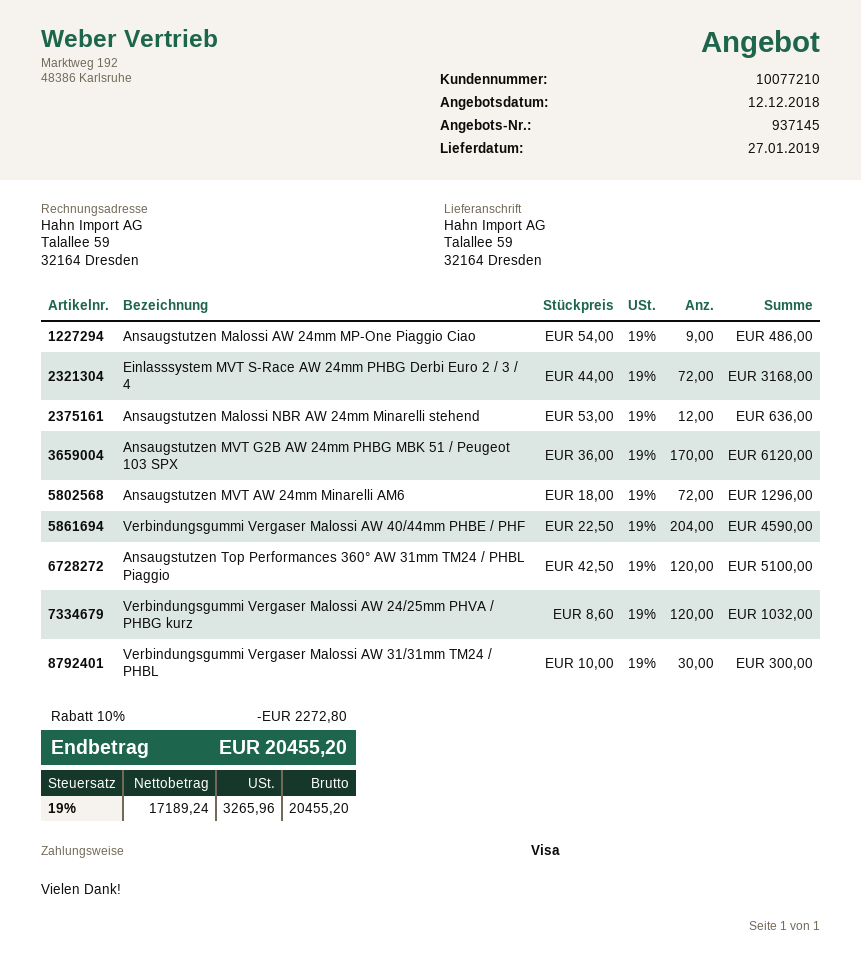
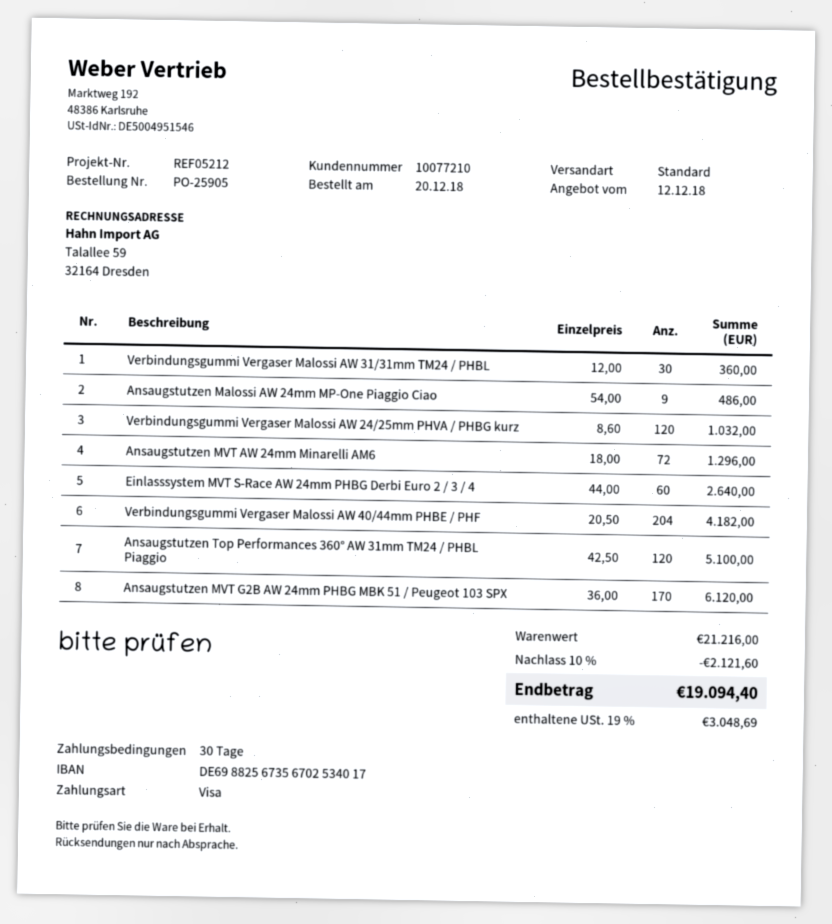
Einlasssystem MVT S-Race AW 24mm PHBG Derbi Euro 2 / 3 / 4: 72 x 44.00 = 3168.00 -> 60 x 44.00 = 2640.00
Ansaugstutzen Malossi NBR AW 24mm Minarelli stehend: 12 x 53.00 = 636.00 -> none
Verbindungsgummi Vergaser Malossi AW 40/44mm PHBE / PHF: 204 x 22.50 = 4590.00 -> 204 x 20.50 = 4182.00
Verbindungsgummi Vergaser Malossi AW 31/31mm TM24 / PHBL: 30 x 10.00 = 300.00 -> 30 x 12.00 = 360.00
discount: 10% = 2272.80 -> 10% = 2121.60
tax: 19% = 3265.96 -> 19% = 3048.69
total: 20455.20 -> 19094.40

